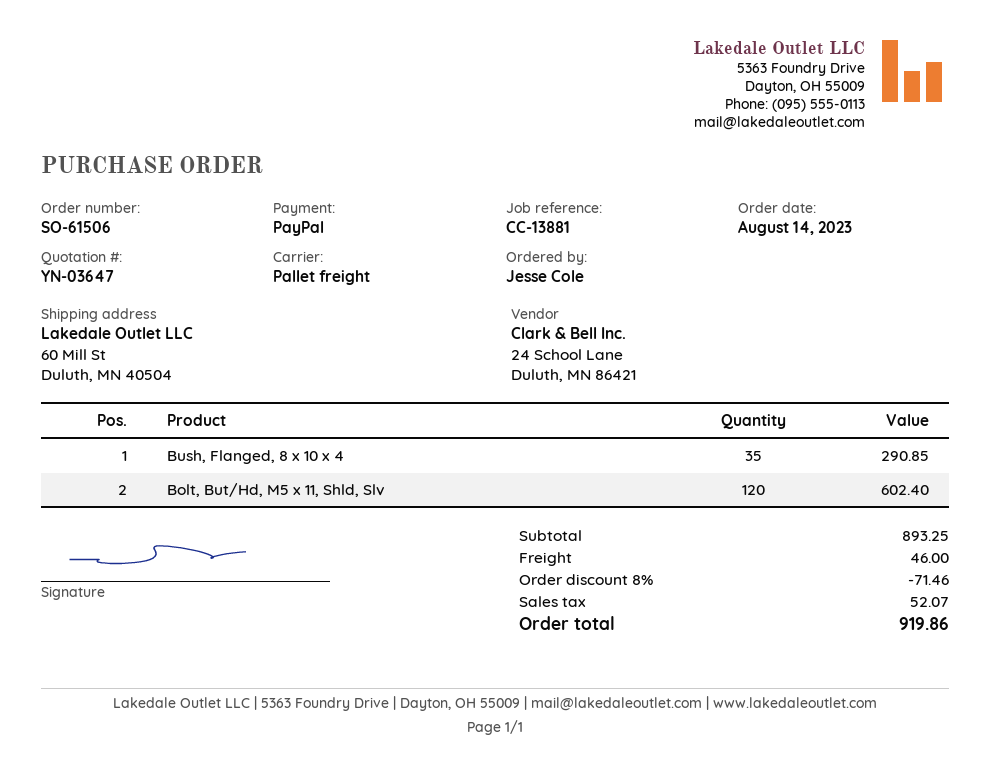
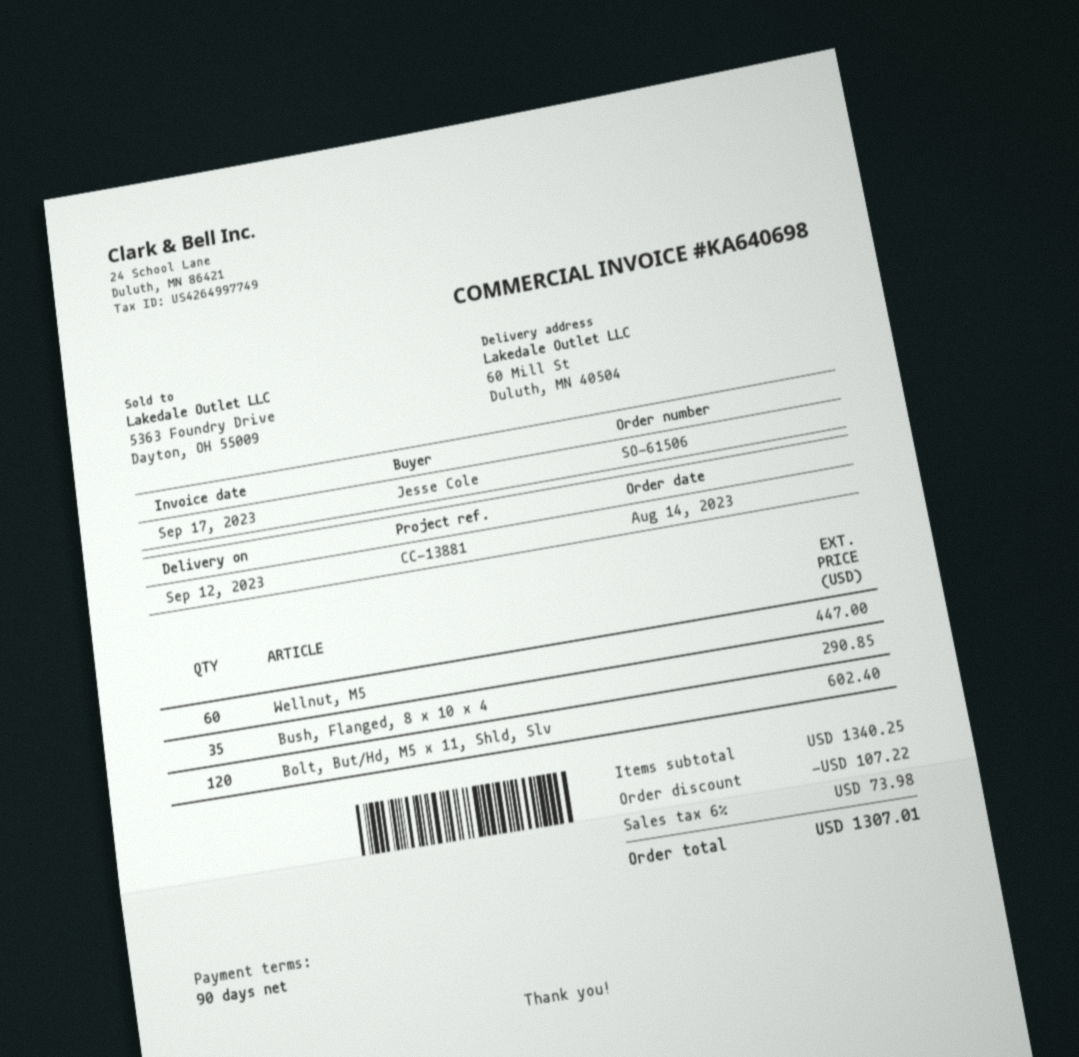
Wellnut, M5: none -> 60 for 447.00
subtotal: 893.25 -> 1340.25
discount: 71.46 -> 107.22
shipping: 46.00 -> none
tax: 52.07 -> 73.98
total: 919.86 -> 1307.01

